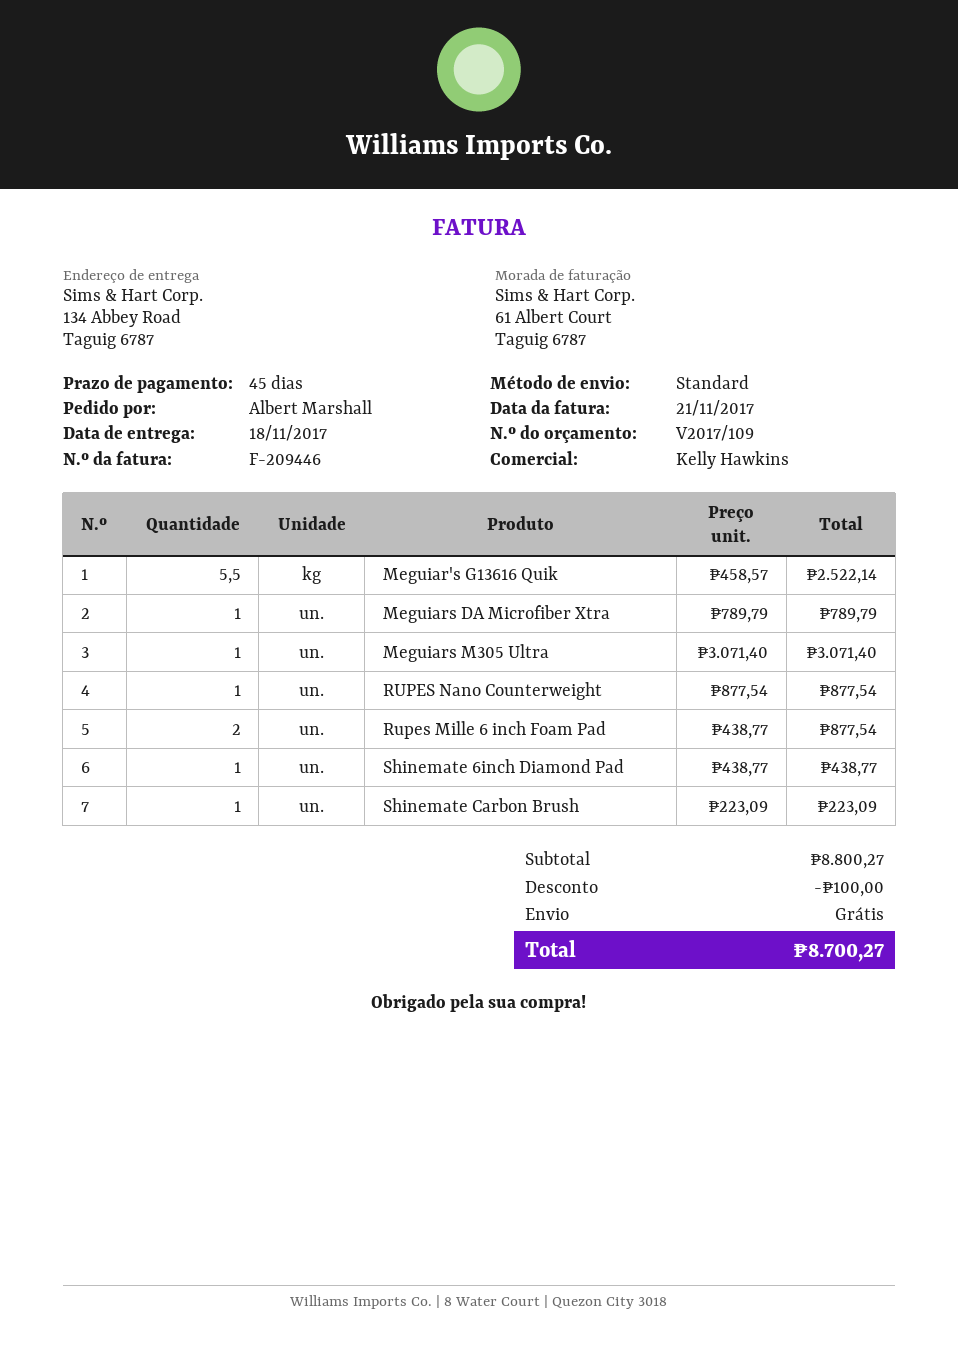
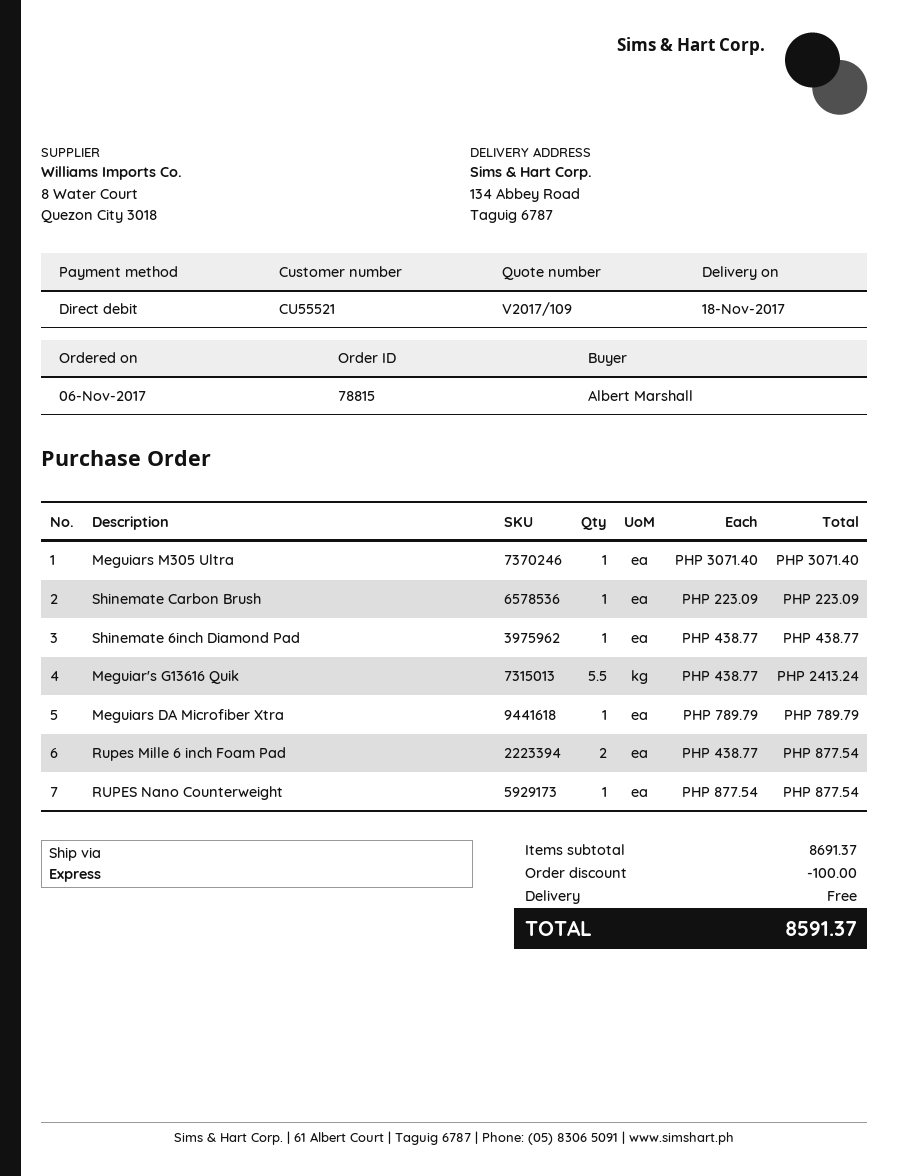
shipping method: standard -> express
Meguiar's G13616 Quik: 5.5 x 458.57 = 2522.14 -> 5.5 x 438.77 = 2413.24
subtotal: 8800.27 -> 8691.37
total: 8700.27 -> 8591.37

